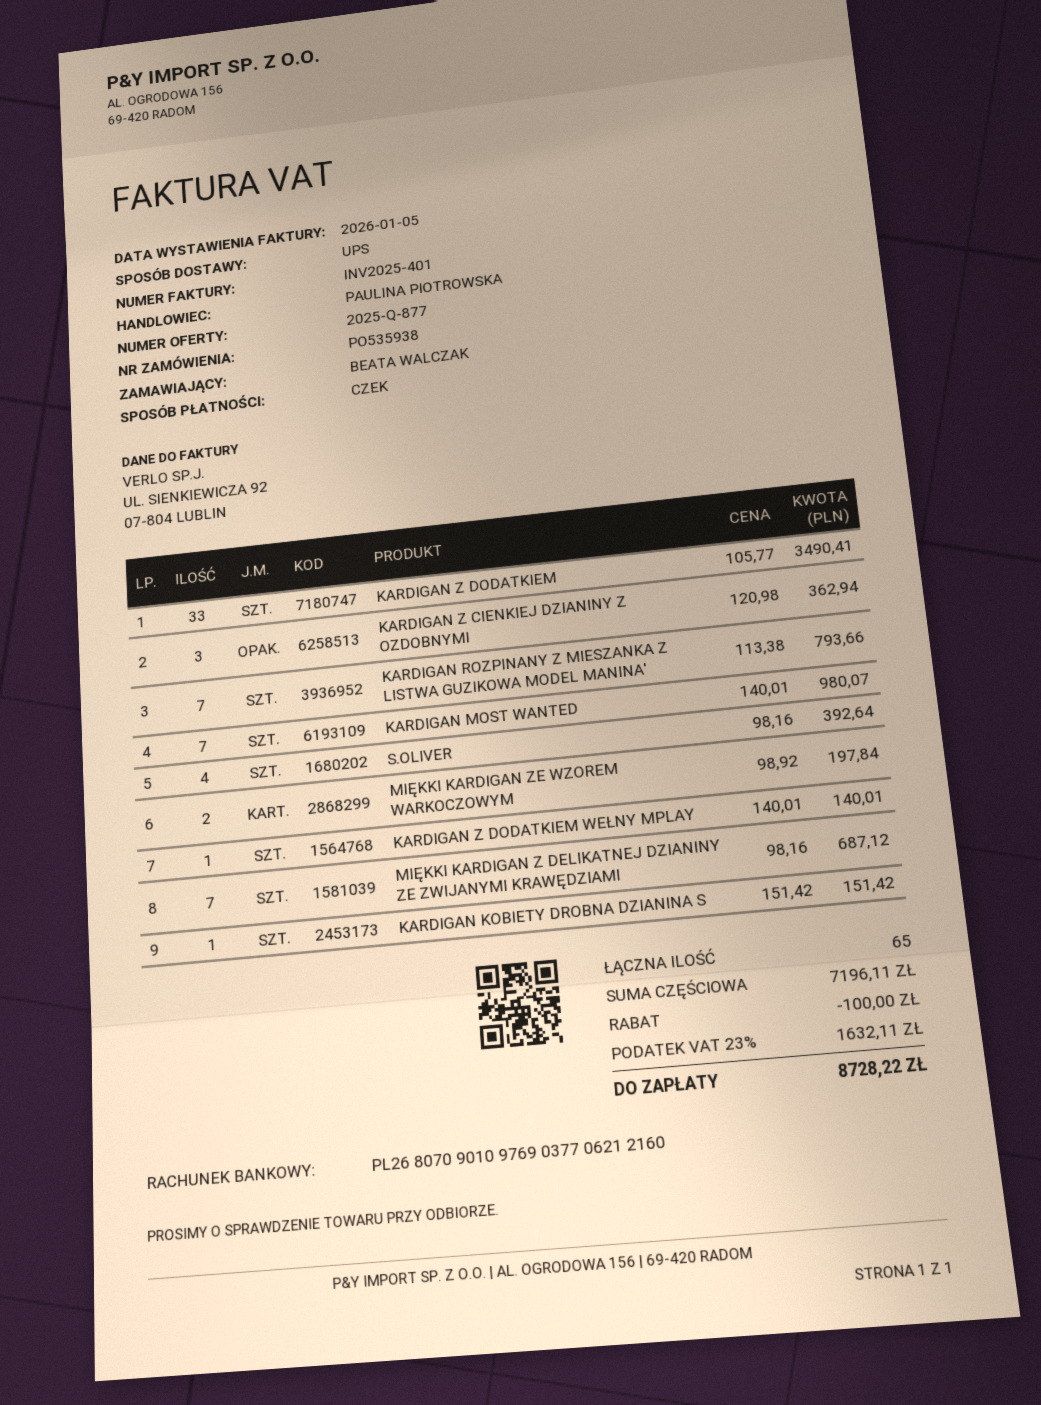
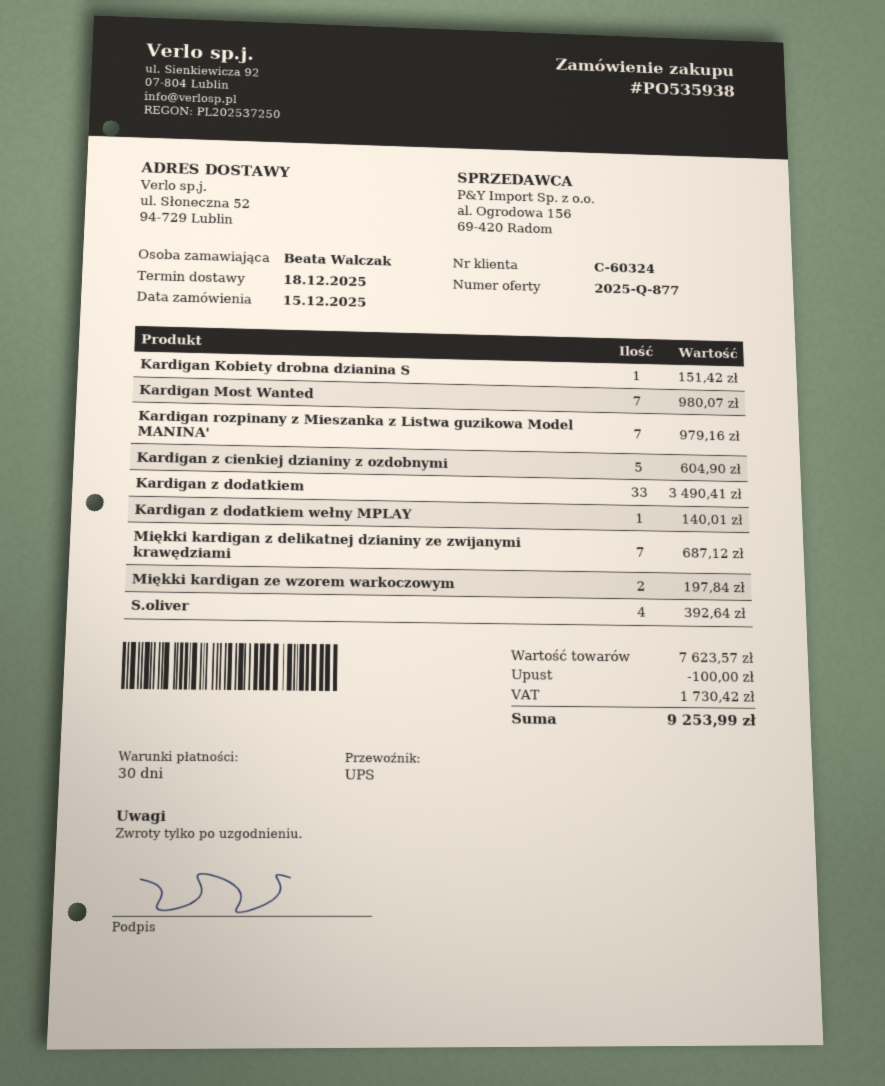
KARDIGAN Z CIENKIEJ DZIANINY Z OZDOBNYMI: 3 for 362.94 -> 5 for 604.90
KARDIGAN ROZPINANY Z MIESZANKA Z LISTWA GUZIKOWA MODEL MANINA': 7 for 793.66 -> 7 for 979.16
subtotal: 7196.11 -> 7623.57
tax: 1632.11 -> 1730.42
total: 8728.22 -> 9253.99

